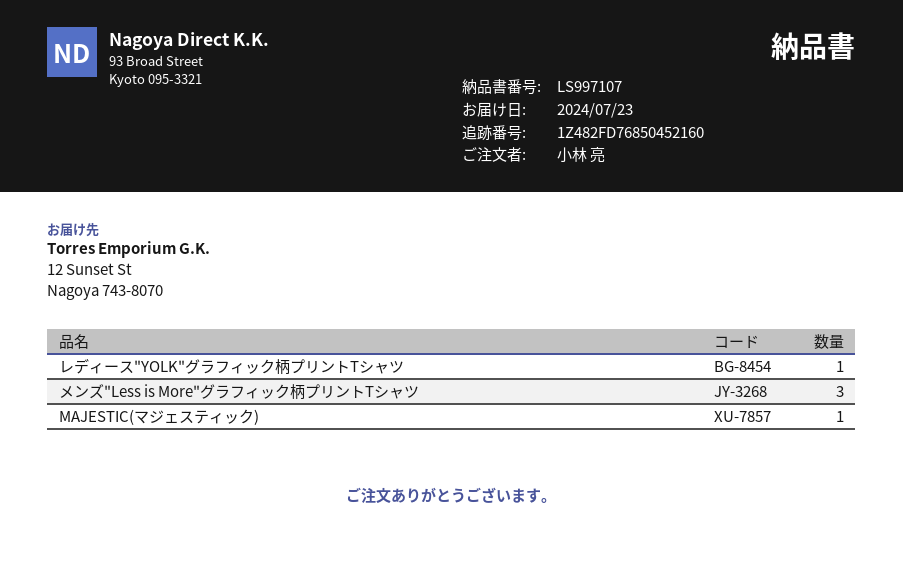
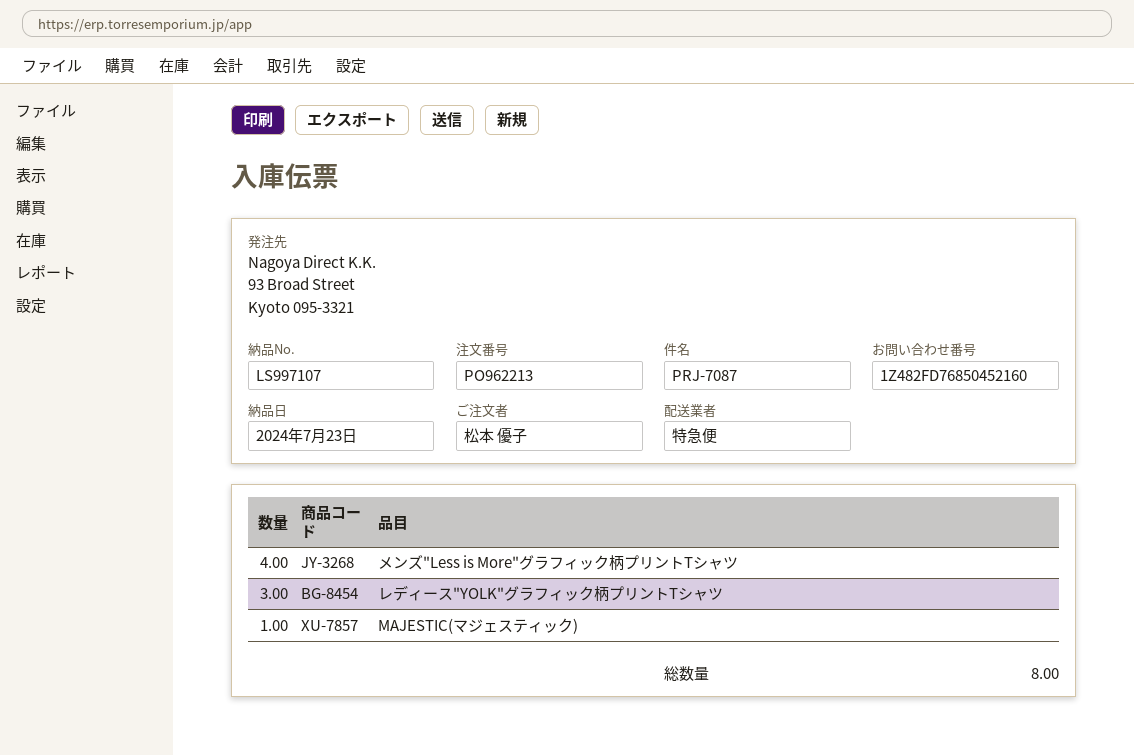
ordered by: 小林 亮 -> 松本 優子
レディース"YOLK"グラフィック柄プリントTシャツ: 1 -> 3
メンズ"Less is More"グラフィック柄プリントTシャツ: 3 -> 4

